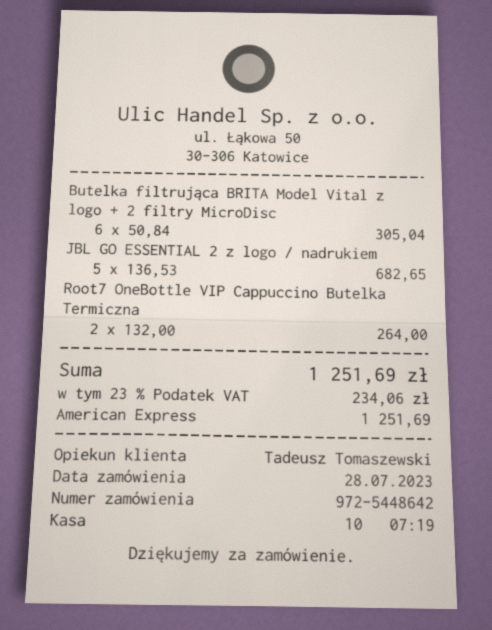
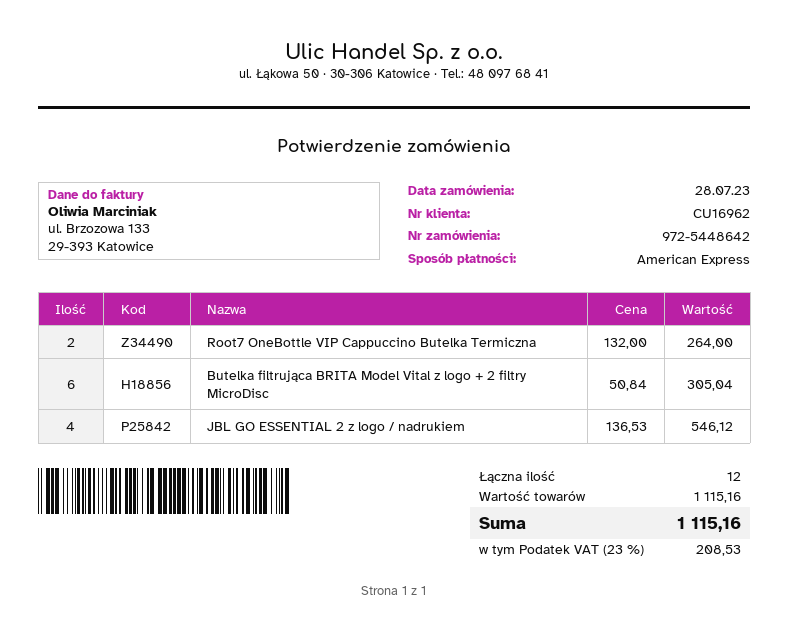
JBL GO ESSENTIAL 2 z logo / nadrukiem: 5 x 136.53 = 682.65 -> 4 x 136.53 = 546.12
tax: 23% = 234.06 -> 23% = 208.53
total: 1251.69 -> 1115.16

